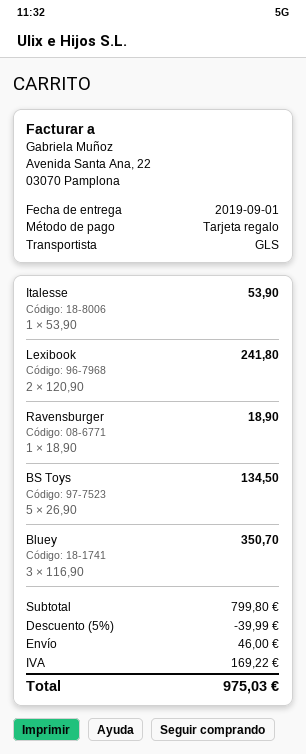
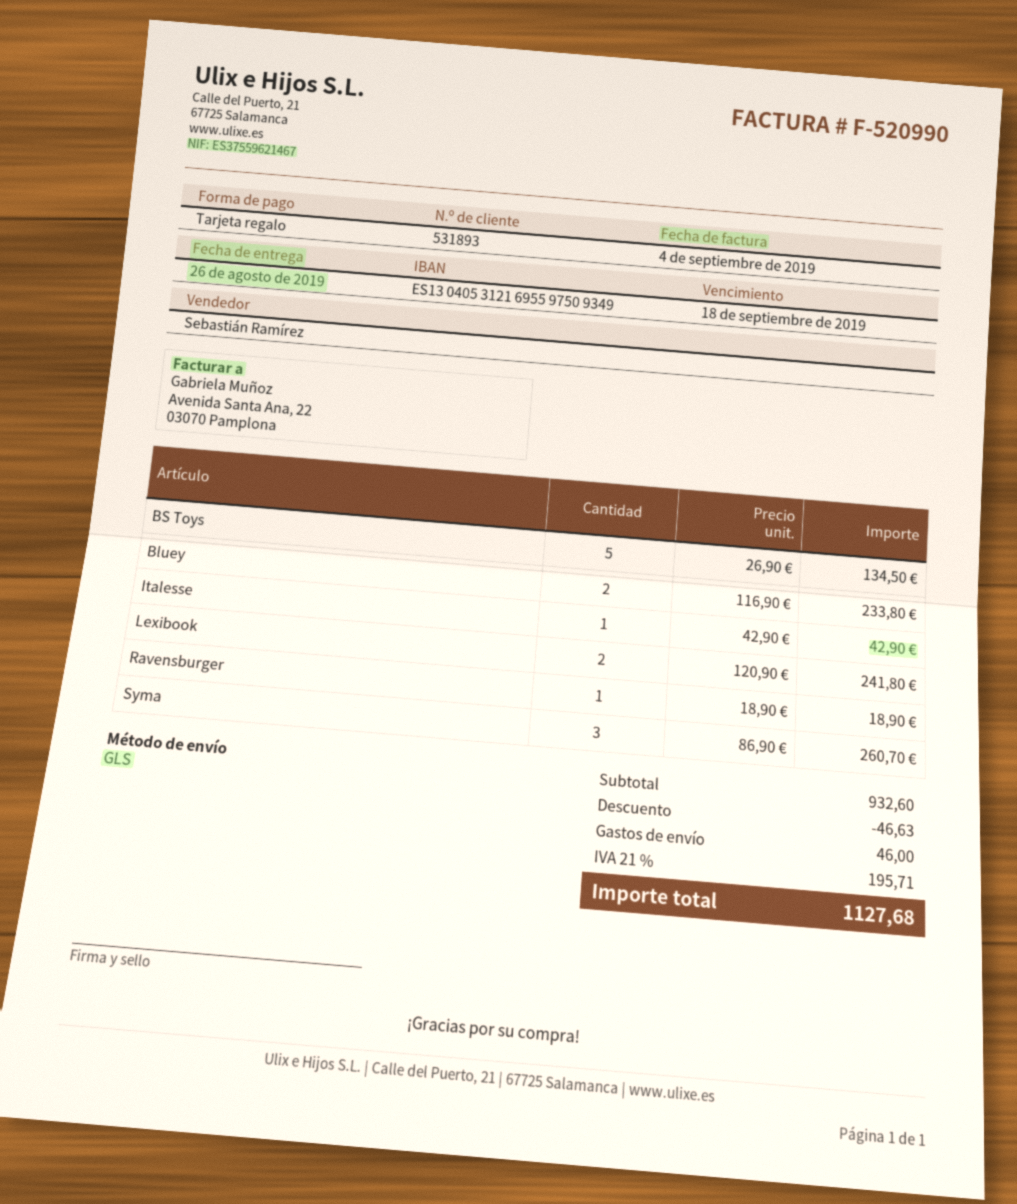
delivery date: 2019-09-01 -> 2019-08-26
Italesse: 1 x 53.90 = 53.90 -> 1 x 42.90 = 42.90
Bluey: 3 x 116.90 = 350.70 -> 2 x 116.90 = 233.80
Syma: none -> 3 x 86.90 = 260.70
subtotal: 799.80 -> 932.60
discount: 39.99 -> 46.63
tax: 169.22 -> 195.71
total: 975.03 -> 1127.68

